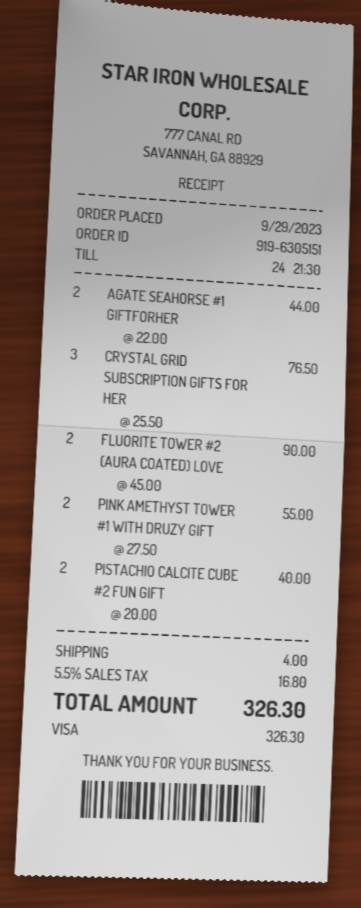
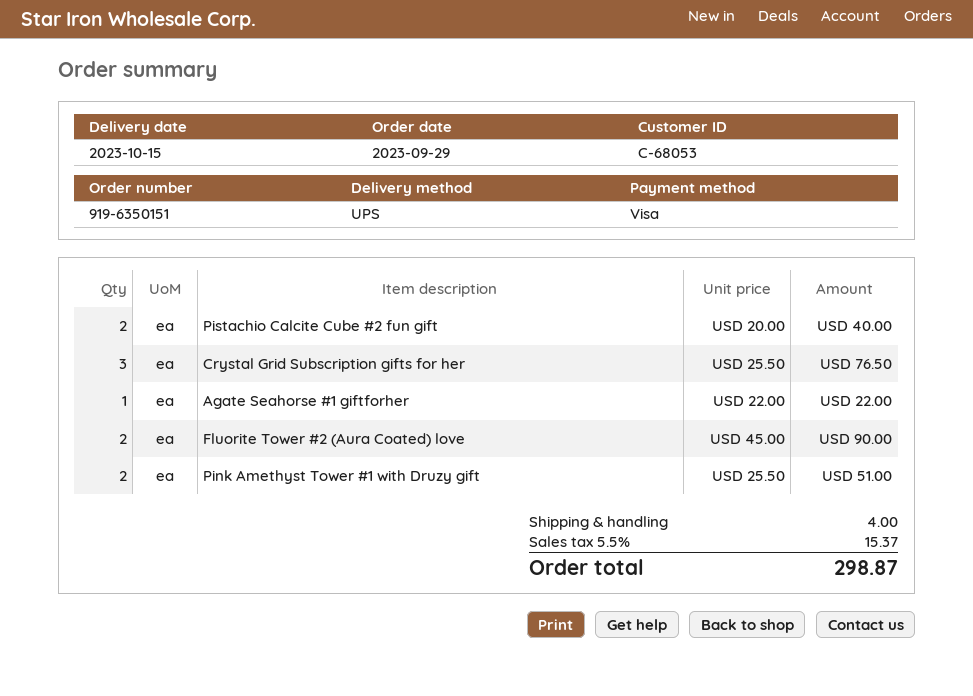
order number: 919-6305151 -> 919-6350151
AGATE SEAHORSE #1 GIFTFORHER: 2 x 22.00 = 44.00 -> 1 x 22.00 = 22.00
PINK AMETHYST TOWER #1 WITH DRUZY GIFT: 2 x 27.50 = 55.00 -> 2 x 25.50 = 51.00
tax: 5.5% = 16.80 -> 5.5% = 15.37
total: 326.30 -> 298.87

